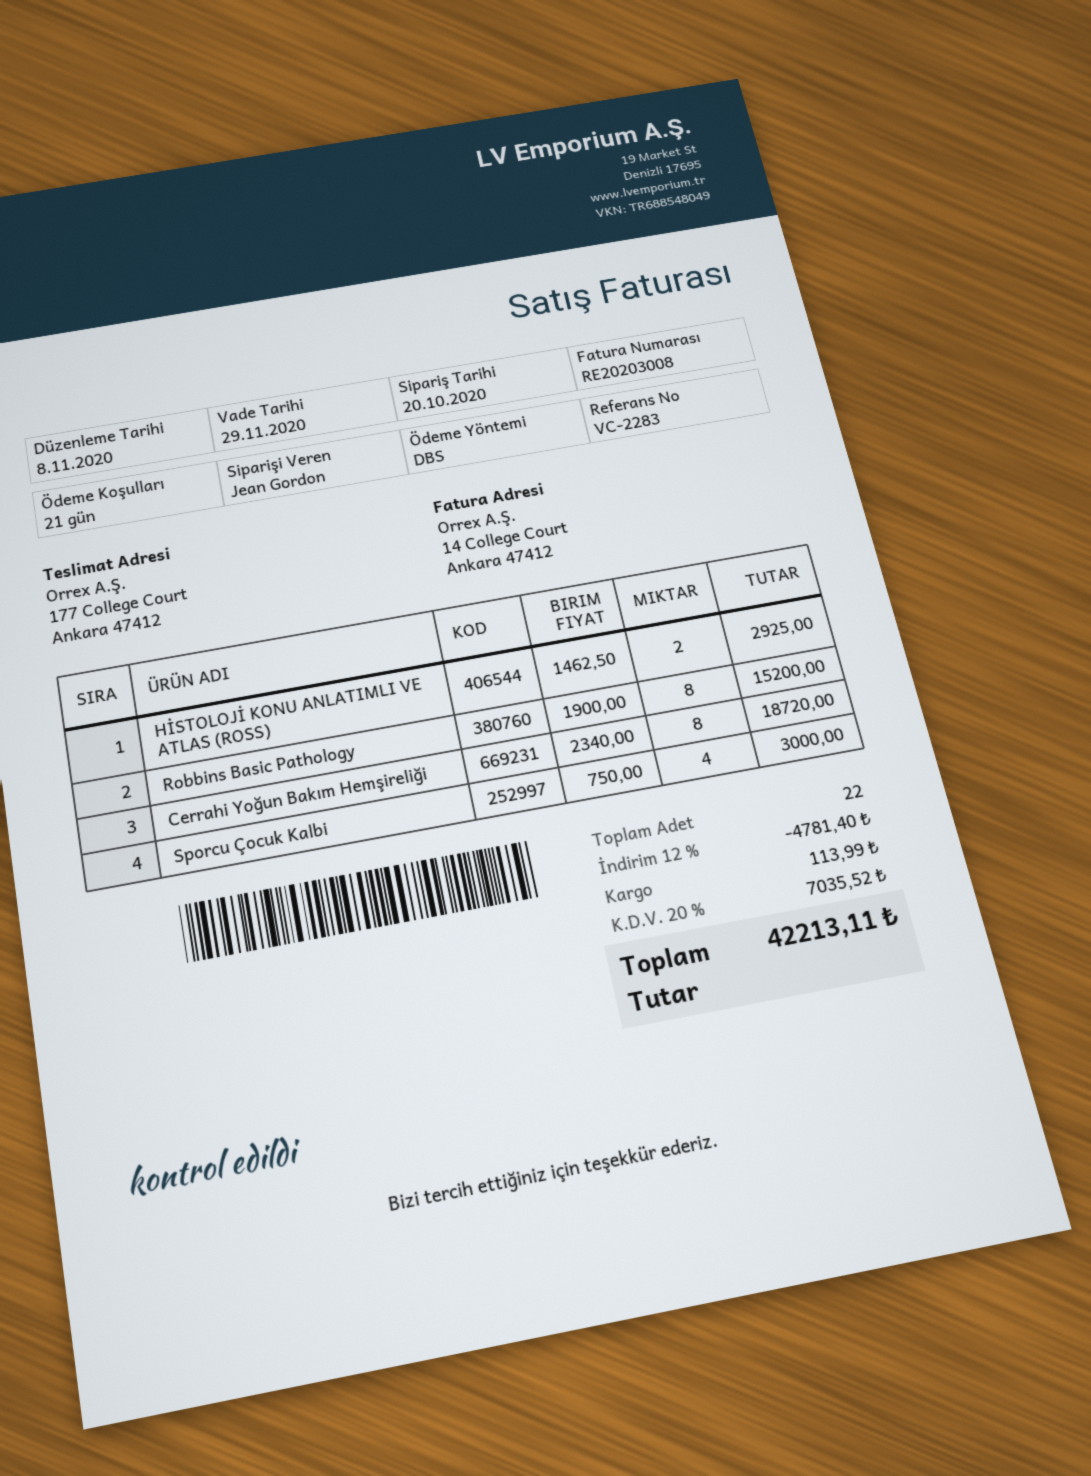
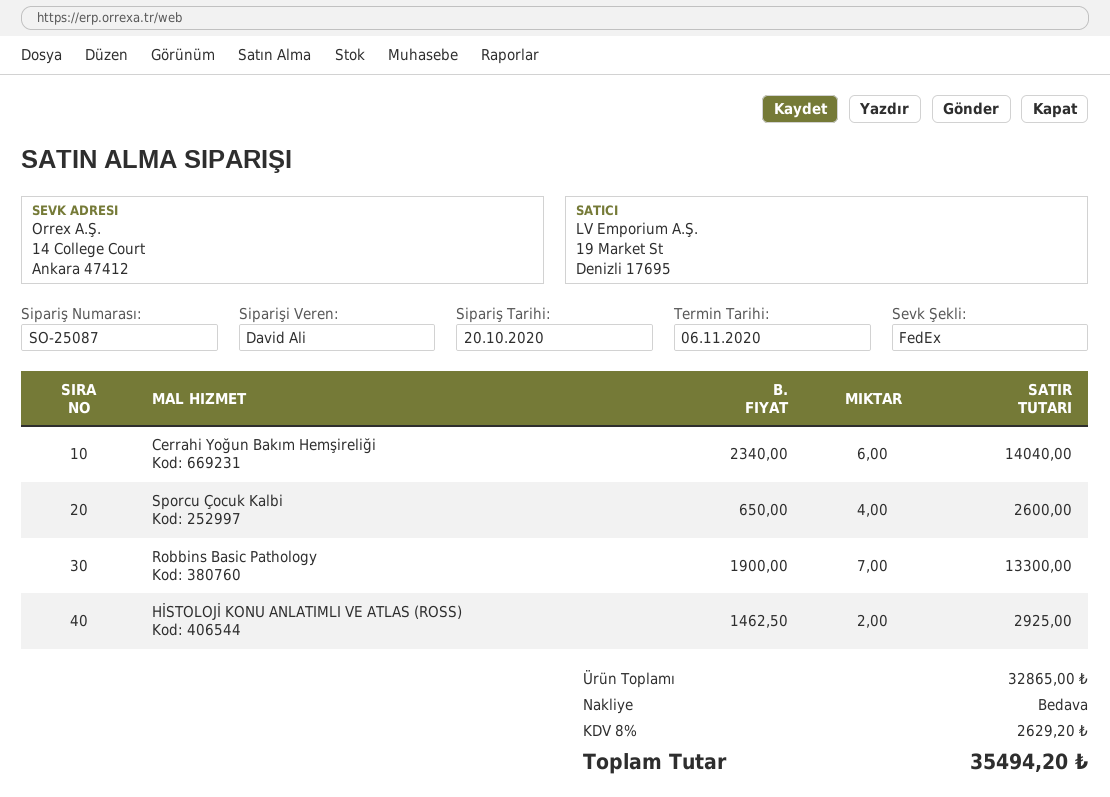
ordered by: Jean Gordon -> David Ali
ship to: 177 College Court, Ankara 47412 -> 14 College Court, Ankara 47412
Robbins Basic Pathology: 8 x 1900.00 = 15200.00 -> 7 x 1900.00 = 13300.00
Cerrahi Yoğun Bakım Hemşireliği: 8 x 2340.00 = 18720.00 -> 6 x 2340.00 = 14040.00
Sporcu Çocuk Kalbi: 4 x 750.00 = 3000.00 -> 4 x 650.00 = 2600.00
discount: 12% = 4781.40 -> none
shipping: 113.99 -> 0.00
tax: 20% = 7035.52 -> 8% = 2629.20
total: 42213.11 -> 35494.20

